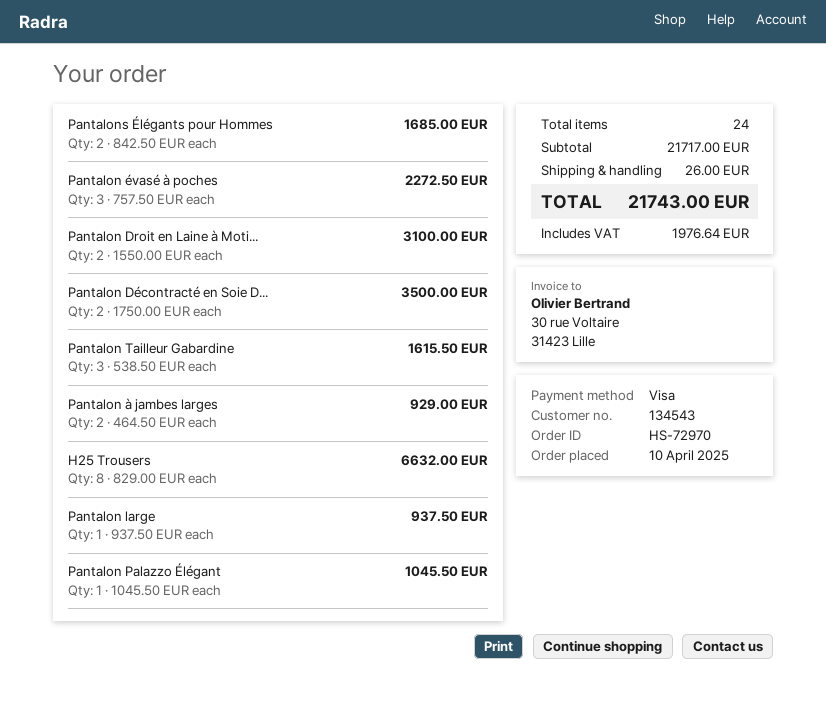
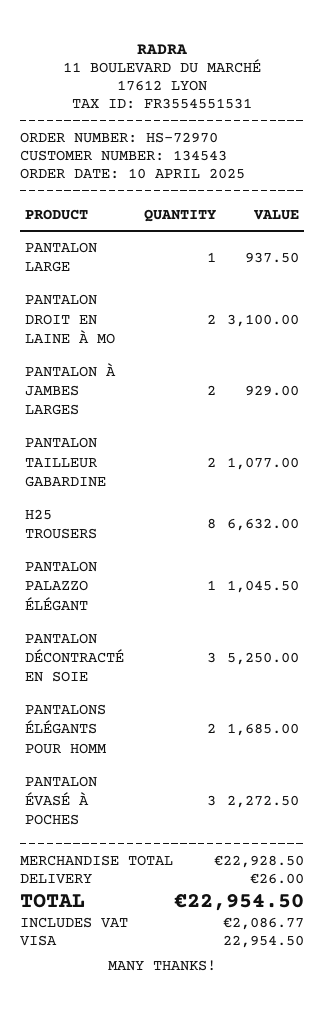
Pantalon Décontracté en Soie D...: 2 for 3500.00 -> 3 for 5250.00
Pantalon Tailleur Gabardine: 3 for 1615.50 -> 2 for 1077.00
subtotal: 21717.00 -> 22928.50
tax: 1976.64 -> 2086.77
total: 21743.00 -> 22954.50

